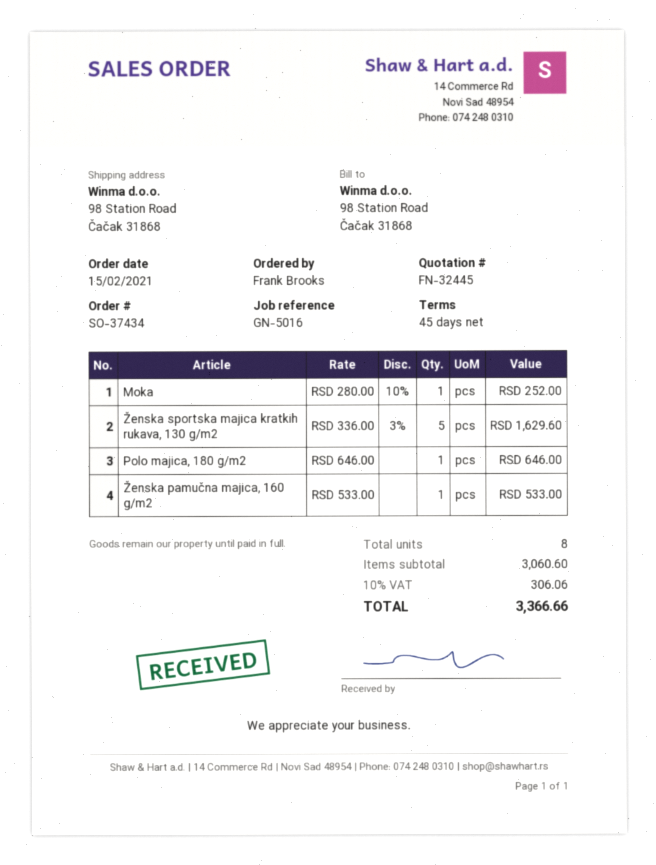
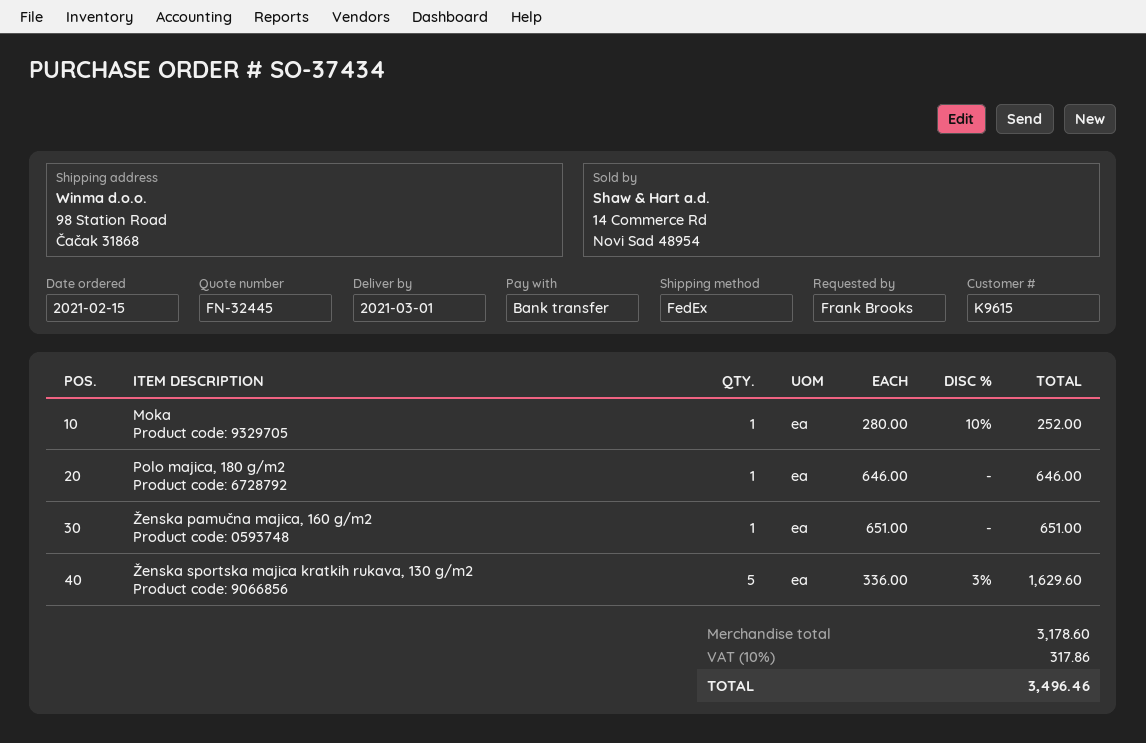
Ženska pamučna majica, 160 g/m2: 1 x 533.00 = 533.00 -> 1 x 651.00 = 651.00
subtotal: 3060.60 -> 3178.60
tax: 10% = 306.06 -> 10% = 317.86
total: 3366.66 -> 3496.46

